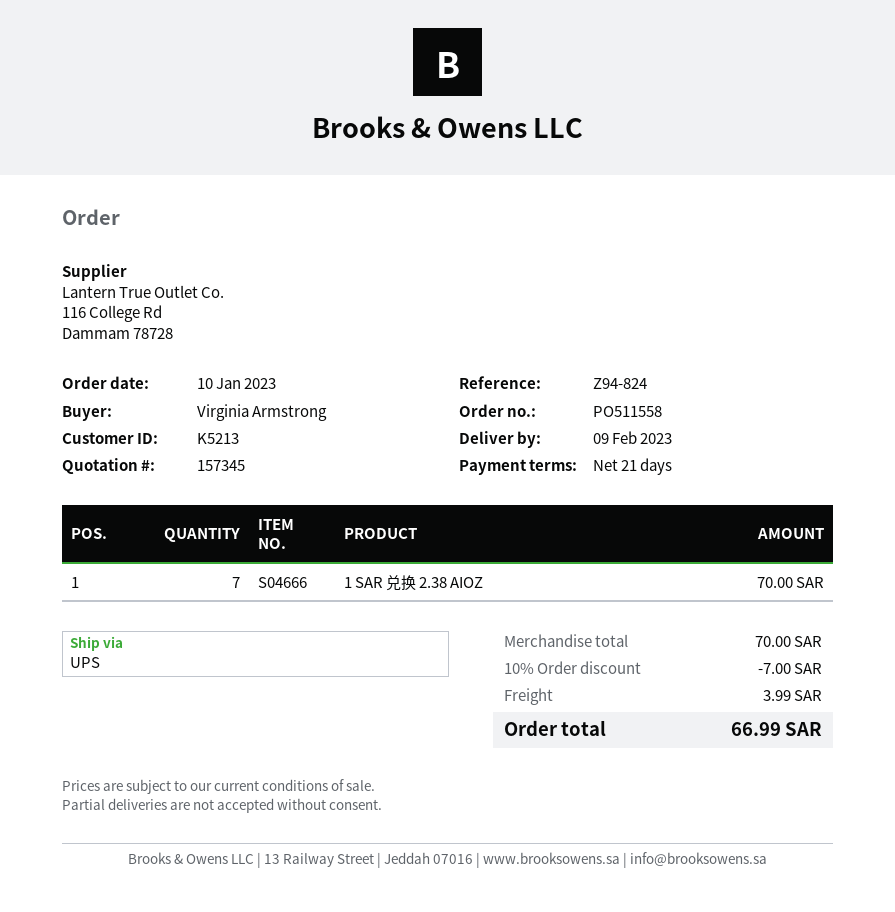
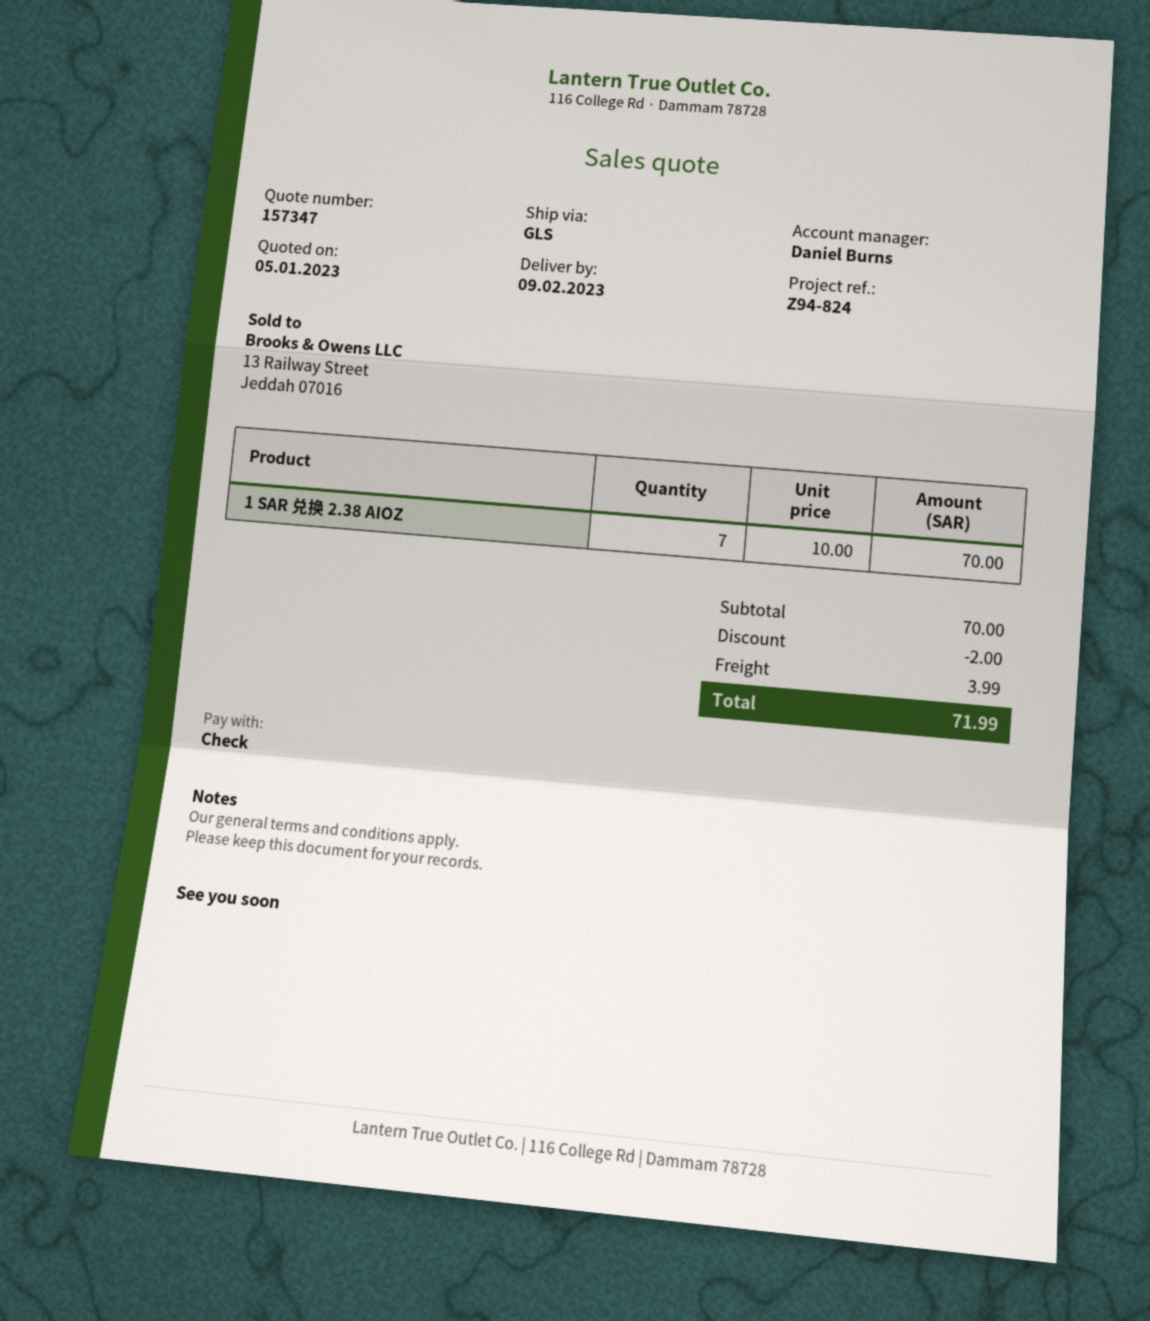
quote number: 157345 -> 157347
shipping method: UPS -> GLS
discount: 7.00 -> 2.00
total: 66.99 -> 71.99

